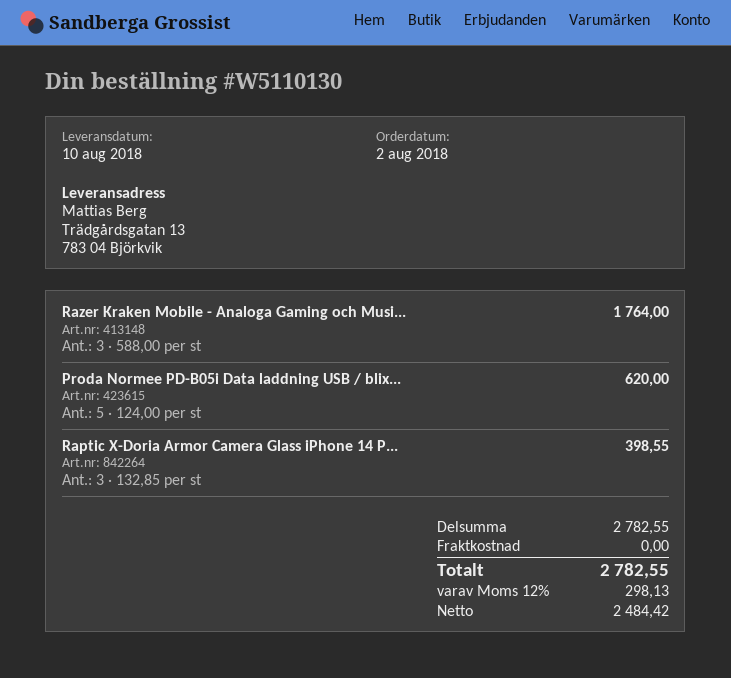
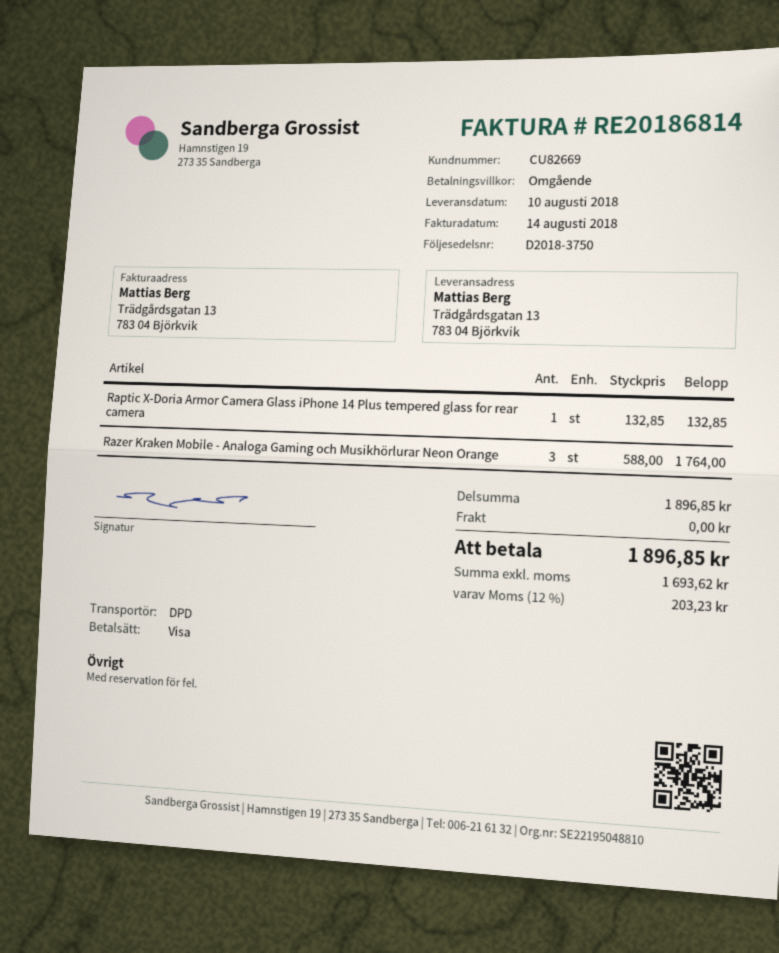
Proda Normee PD-B05i Data laddning USB / blix...: 5 x 124.00 = 620.00 -> none
Raptic X-Doria Armor Camera Glass iPhone 14 P...: 3 x 132.85 = 398.55 -> 1 x 132.85 = 132.85
subtotal: 2782.55 -> 1896.85
net: 2484.42 -> 1693.62
tax: 12% = 298.13 -> 12% = 203.23
total: 2782.55 -> 1896.85

